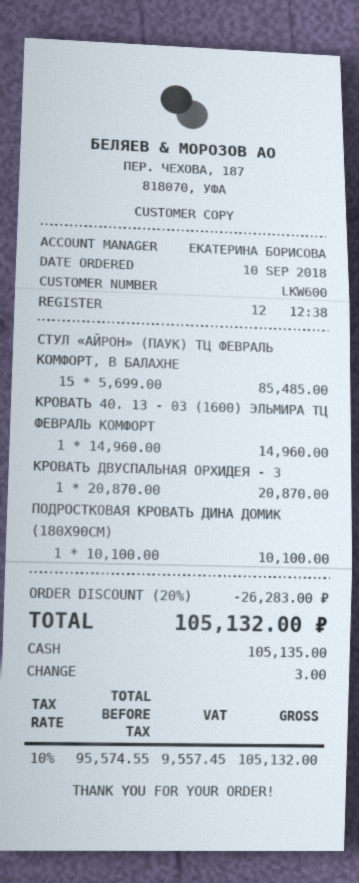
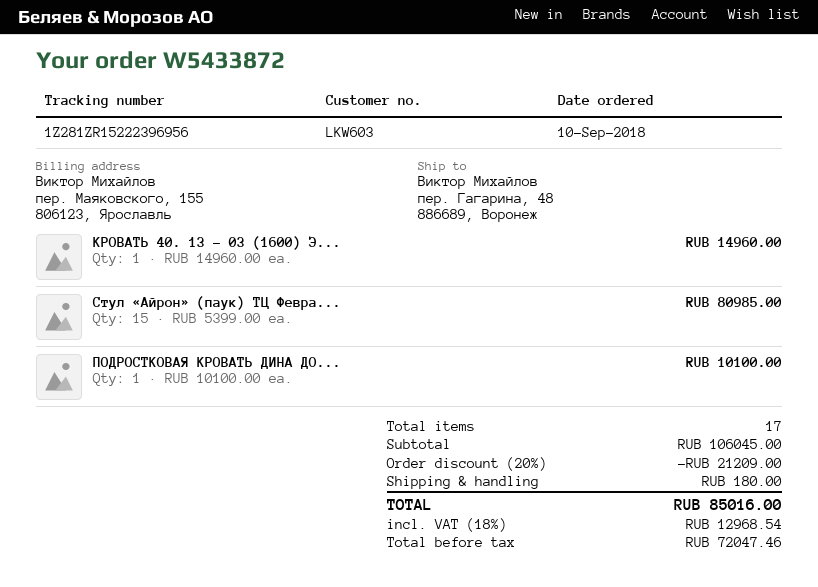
customer number: LKW600 -> LKW603
СТУЛ «АЙРОН» (ПАУК) ТЦ ФЕВРАЛЬ КОМФОРТ, В БАЛАХНЕ: 15 x 5699.00 = 85485.00 -> 15 x 5399.00 = 80985.00
КРОВАТЬ ДВУСПАЛЬНАЯ ОРХИДЕЯ - 3: 1 x 20870.00 = 20870.00 -> none
discount: 20% = 26283.00 -> 20% = 21209.00
shipping: none -> 180.00
net: 95574.55 -> 72047.46
tax: 10% = 9557.45 -> 18% = 12968.54
total: 105132.00 -> 85016.00

